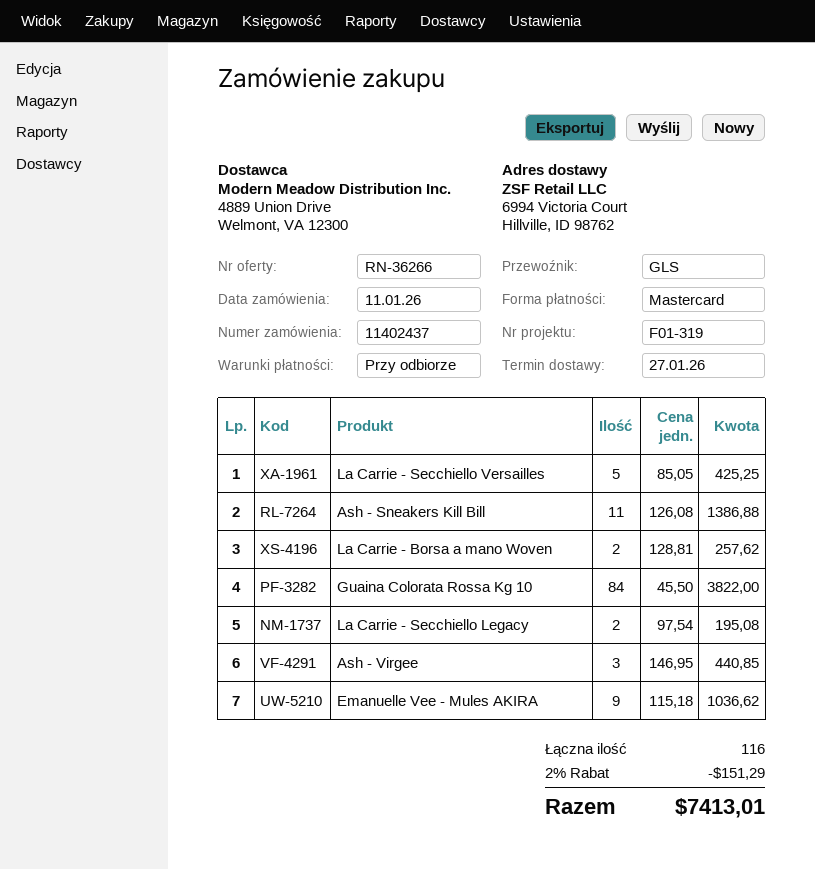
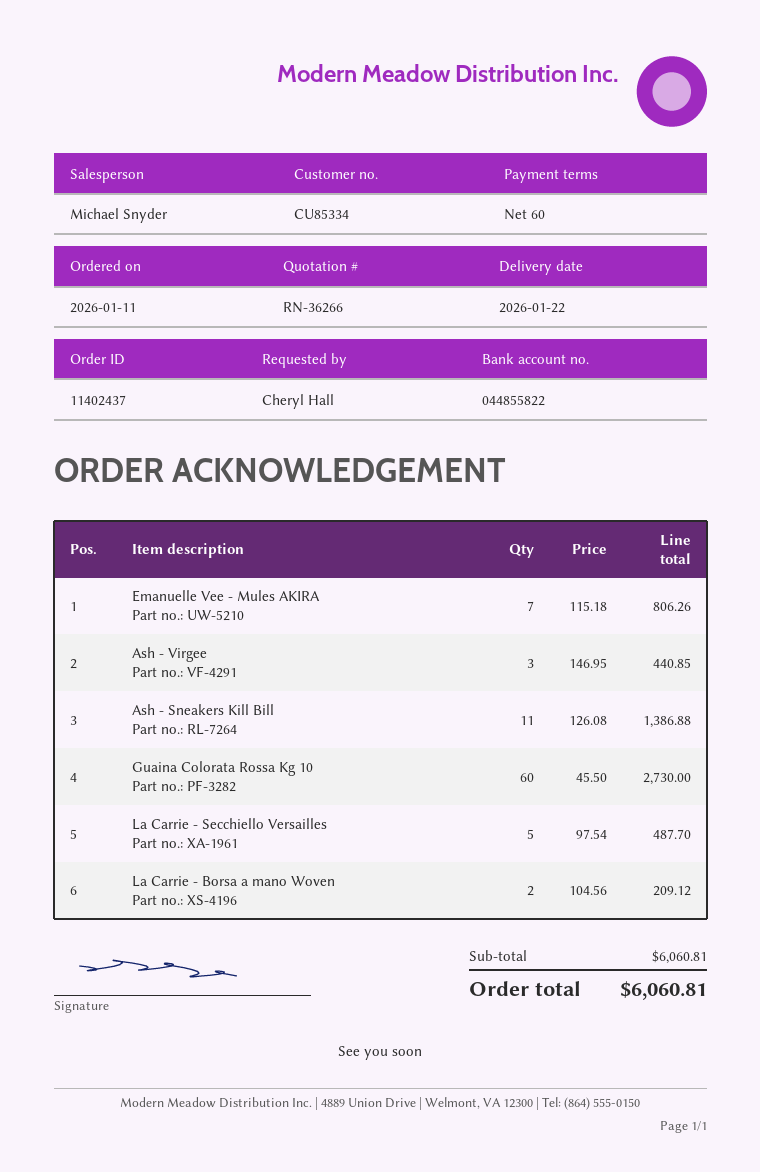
delivery date: 2026-01-27 -> 2026-01-22
payment terms: on receipt -> 60 days
La Carrie - Secchiello Versailles: 5 x 85.05 = 425.25 -> 5 x 97.54 = 487.70
La Carrie - Borsa a mano Woven: 2 x 128.81 = 257.62 -> 2 x 104.56 = 209.12
Guaina Colorata Rossa Kg 10: 84 x 45.50 = 3822.00 -> 60 x 45.50 = 2730.00
La Carrie - Secchiello Legacy: 2 x 97.54 = 195.08 -> none
Emanuelle Vee - Mules AKIRA: 9 x 115.18 = 1036.62 -> 7 x 115.18 = 806.26
discount: 2% = 151.29 -> none
total: 7413.01 -> 6060.81

